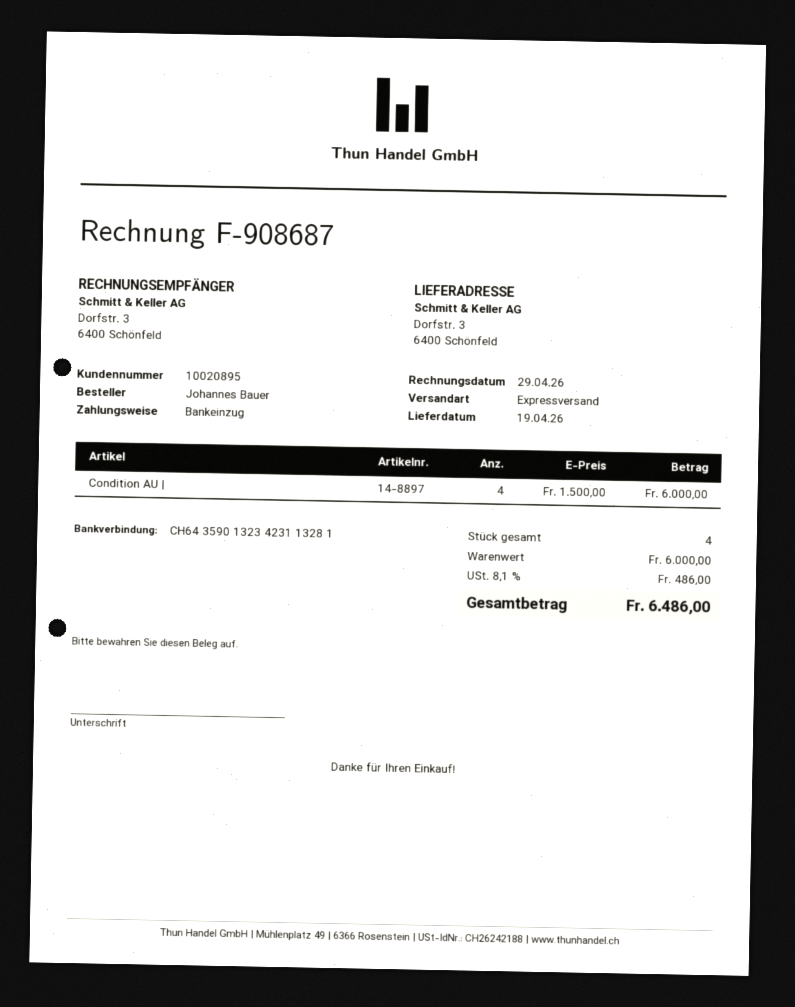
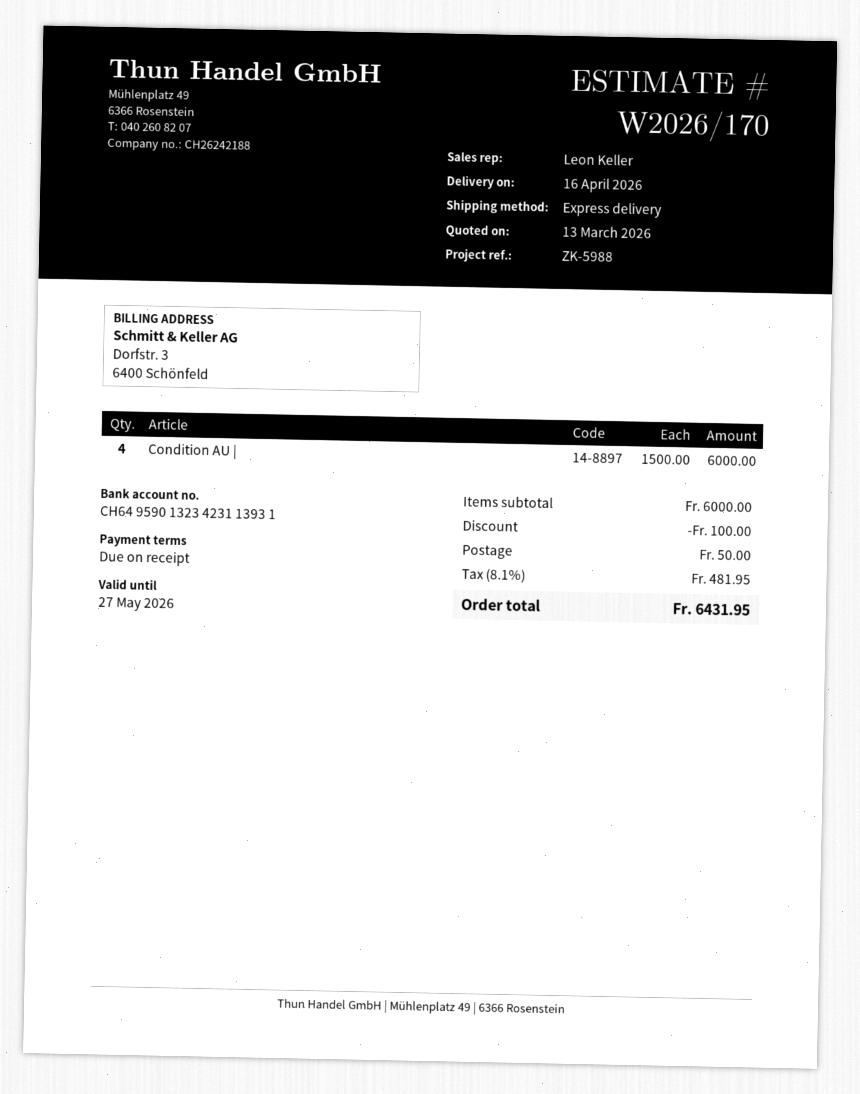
delivery date: 2026-04-19 -> 2026-04-16
bank account: CH6435901323423113281 -> CH6495901323423113931
discount: none -> 100.00
shipping: none -> 50.00
tax: 8.1% = 486.00 -> 8.1% = 481.95
total: 6486.00 -> 6431.95

